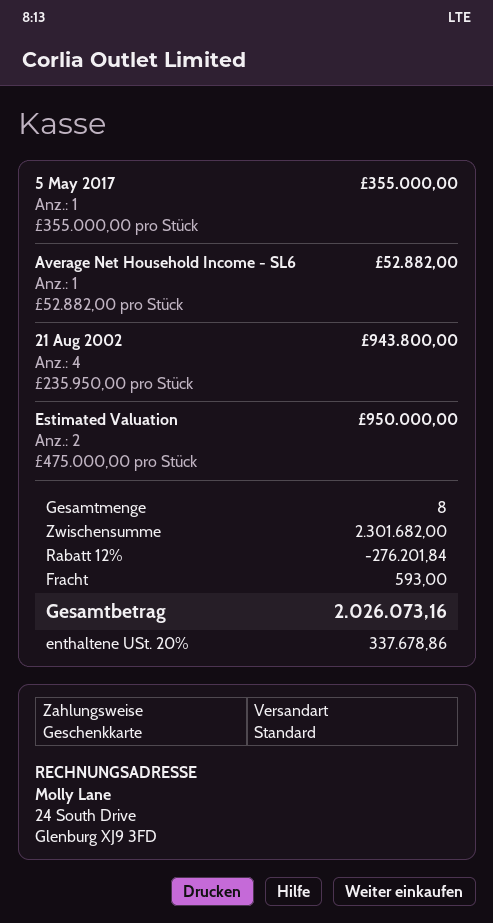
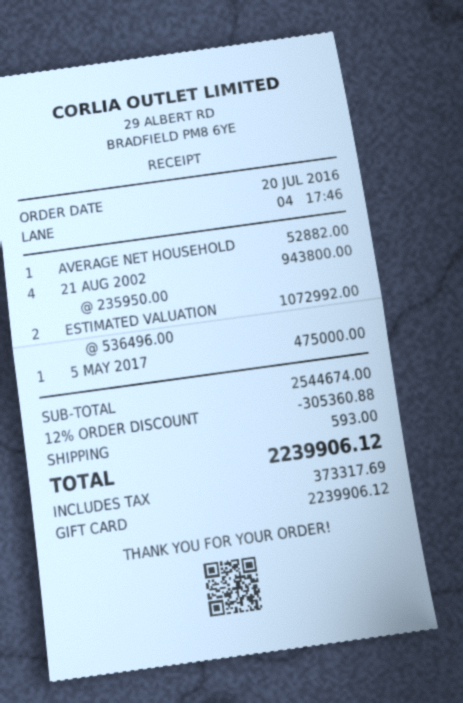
5 May 2017: 1 x 355000.00 = 355000.00 -> 1 x 475000.00 = 475000.00
Estimated Valuation: 2 x 475000.00 = 950000.00 -> 2 x 536496.00 = 1072992.00
subtotal: 2301682.00 -> 2544674.00
discount: 12% = 276201.84 -> 12% = 305360.88
tax: 337678.86 -> 373317.69
total: 2026073.16 -> 2239906.12

